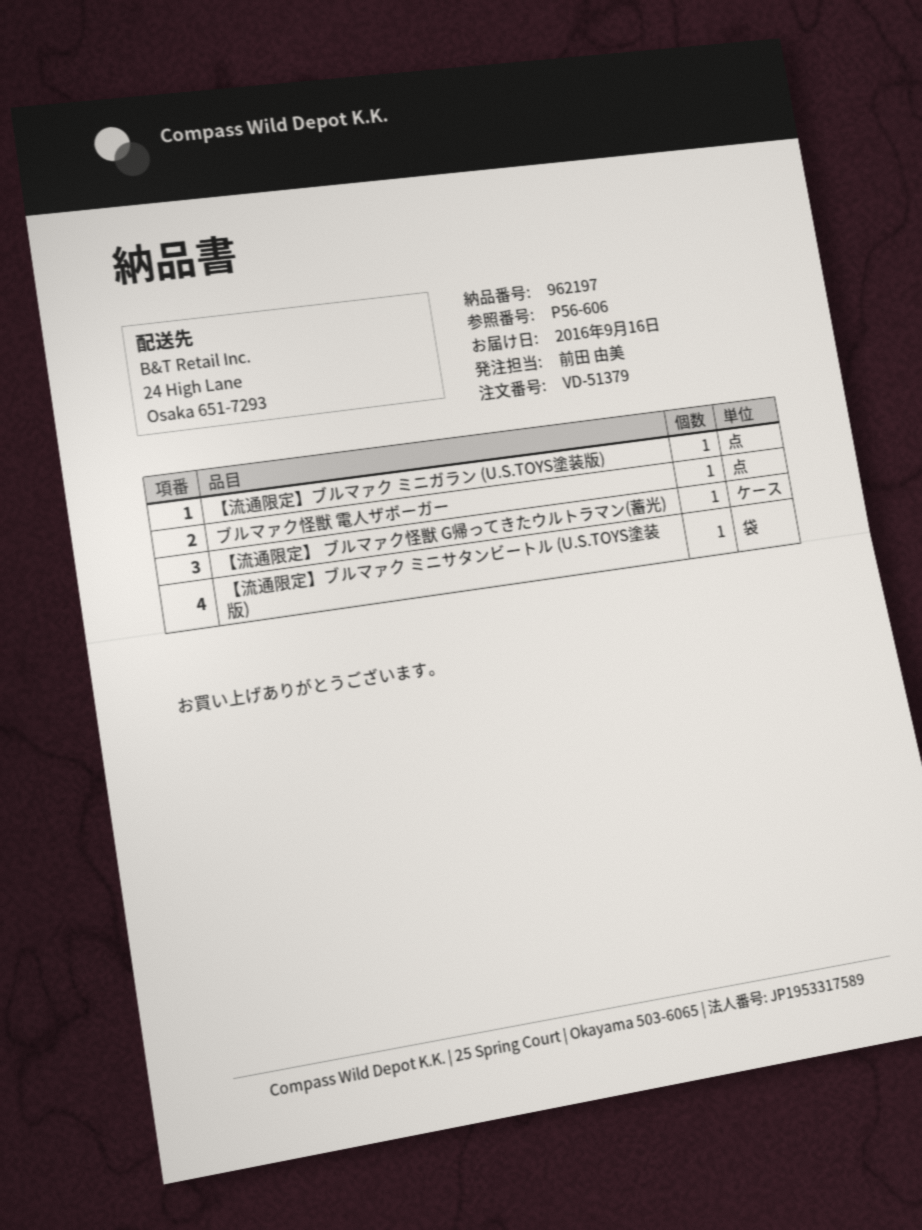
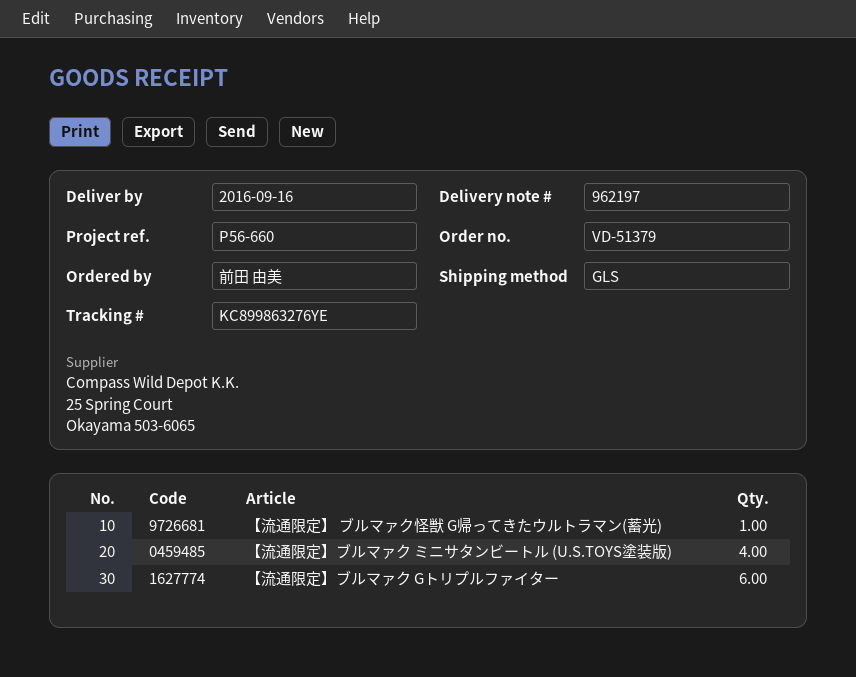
reference: P56-606 -> P56-660
【流通限定】ブルマァク ミニガラン (U.S.TOYS塗装版): 1 -> none
ブルマァク怪獣 電人ザボーガー: 1 -> none
【流通限定】ブルマァク ミニサタンビートル (U.S.TOYS塗装版): 1 -> 4
【流通限定】ブルマァク Gトリプルファイター: none -> 6

